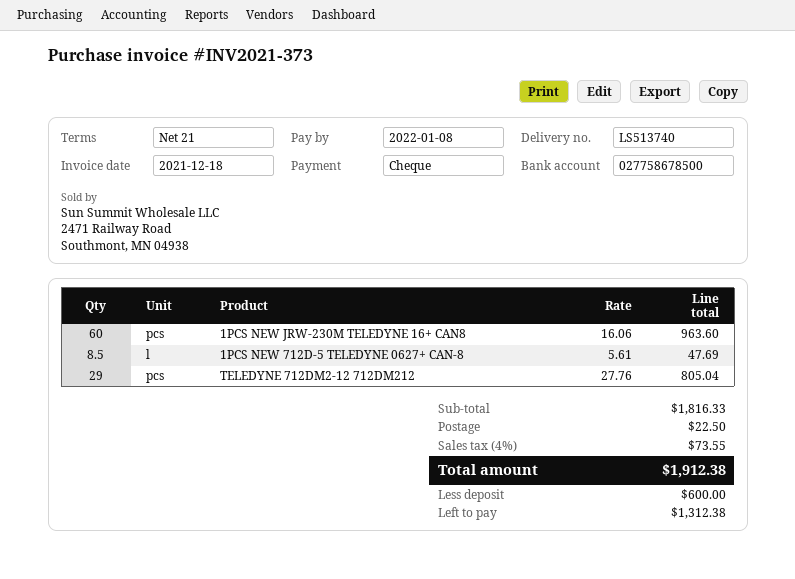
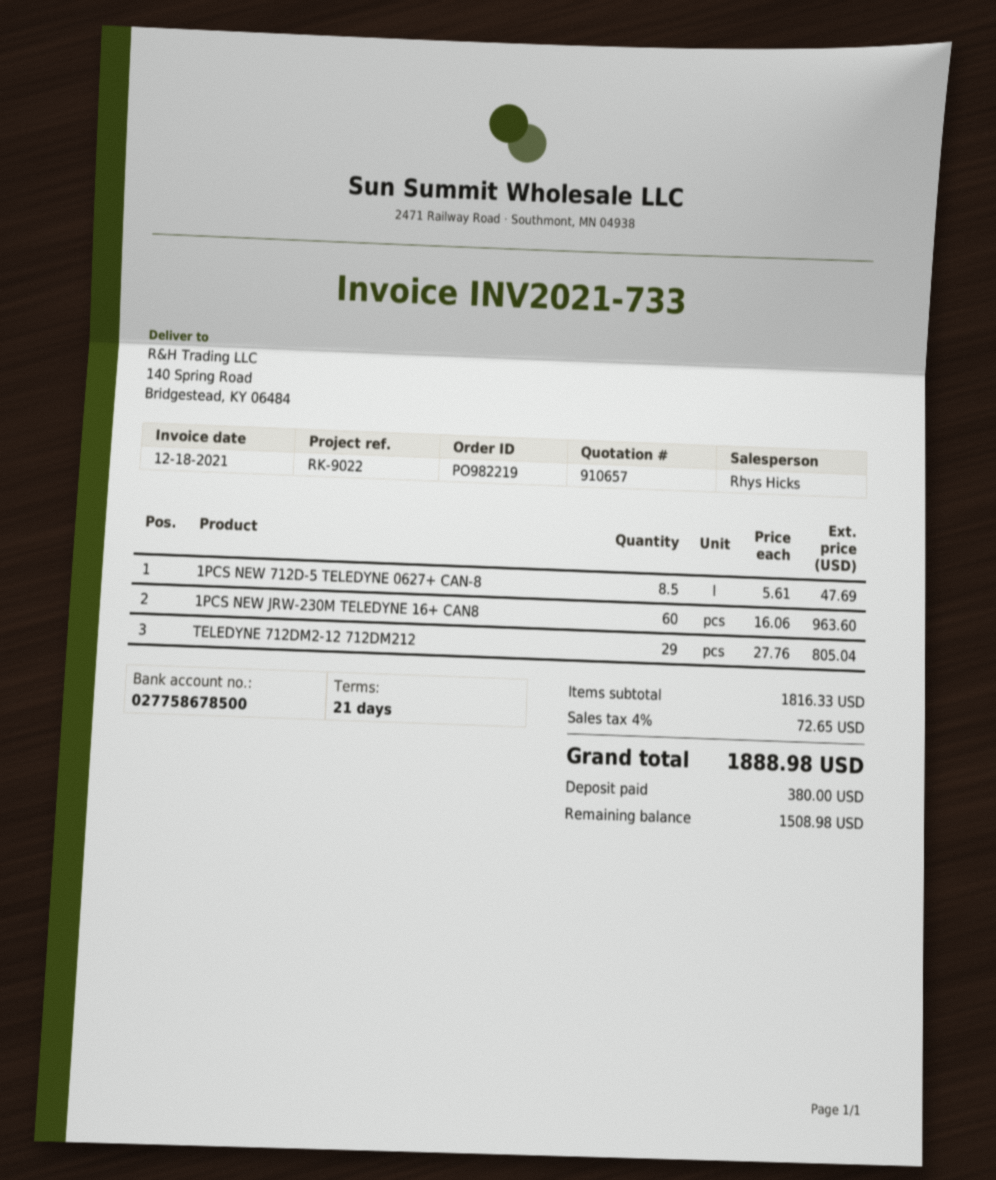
invoice number: INV2021-373 -> INV2021-733
shipping: 22.50 -> none
tax: 4% = 73.55 -> 4% = 72.65
total: 1912.38 -> 1888.98
deposit: 600.00 -> 380.00
balance: 1312.38 -> 1508.98

